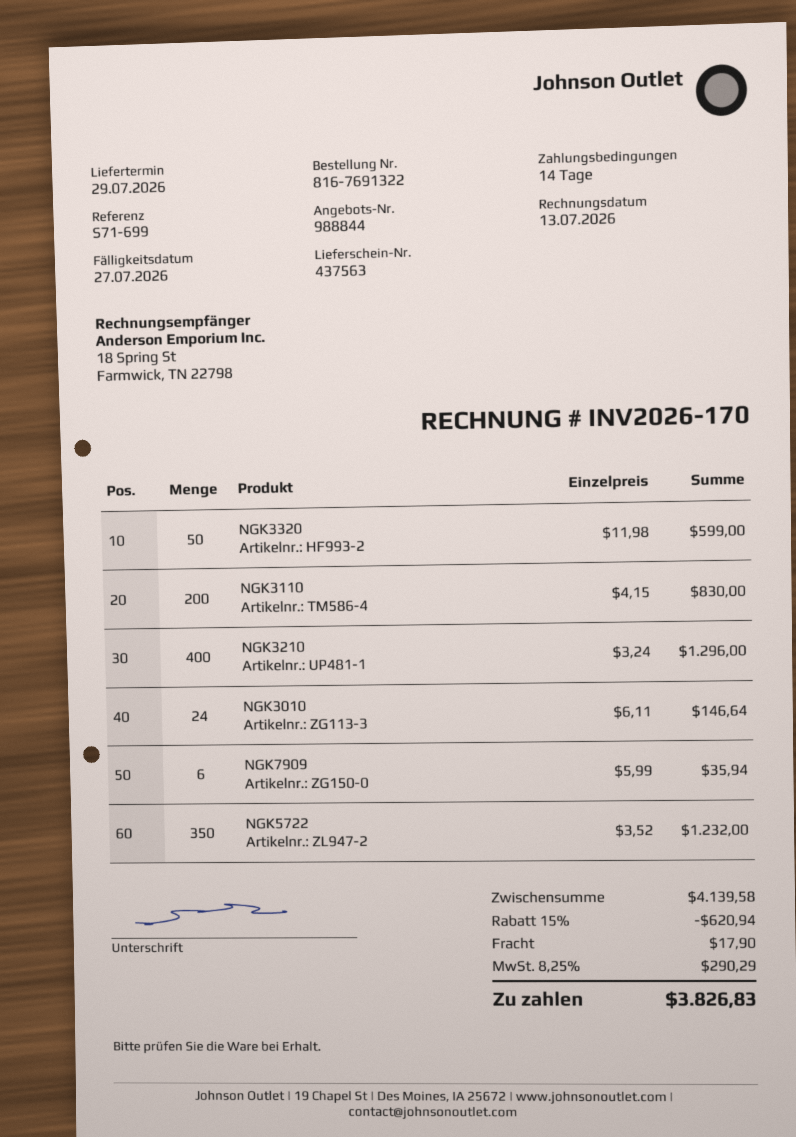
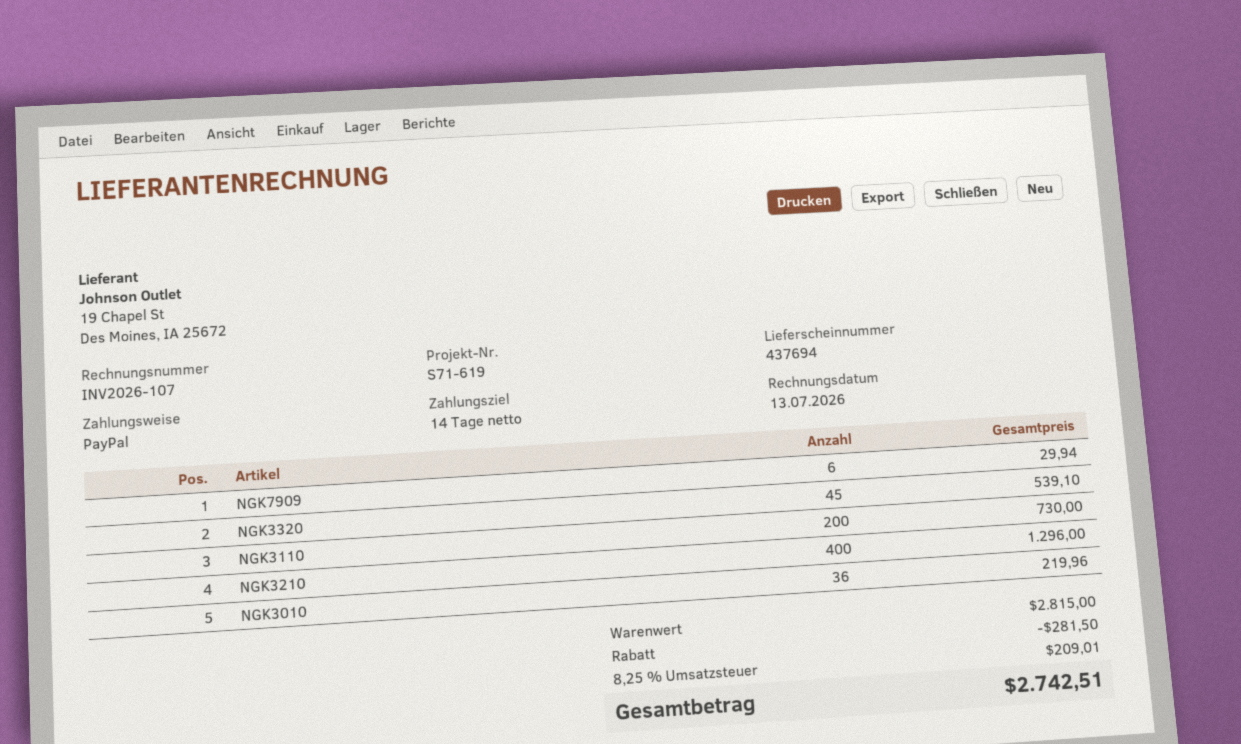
delivery note number: 437563 -> 437694
invoice number: INV2026-170 -> INV2026-107
reference: S71-699 -> S71-619
NGK3320: 50 for 599.00 -> 45 for 539.10
NGK3110: 200 for 830.00 -> 200 for 730.00
NGK3010: 24 for 146.64 -> 36 for 219.96
NGK7909: 6 for 35.94 -> 6 for 29.94
NGK5722: 350 for 1232.00 -> none
subtotal: 4139.58 -> 2815.00
discount: 620.94 -> 281.50
shipping: 17.90 -> none
tax: 8.25% = 290.29 -> 8.25% = 209.01
total: 3826.83 -> 2742.51

